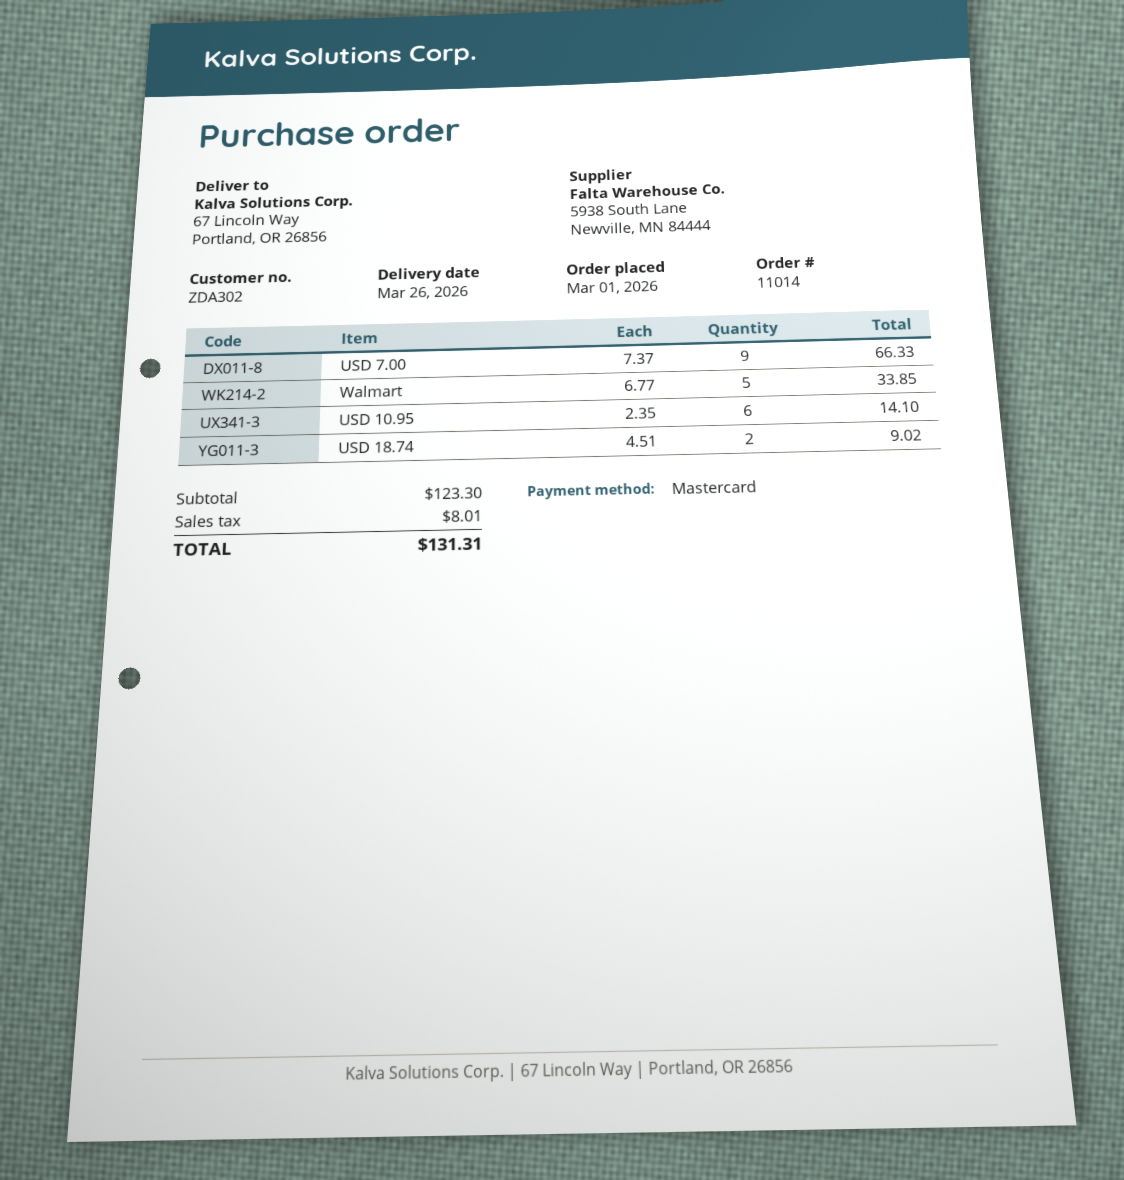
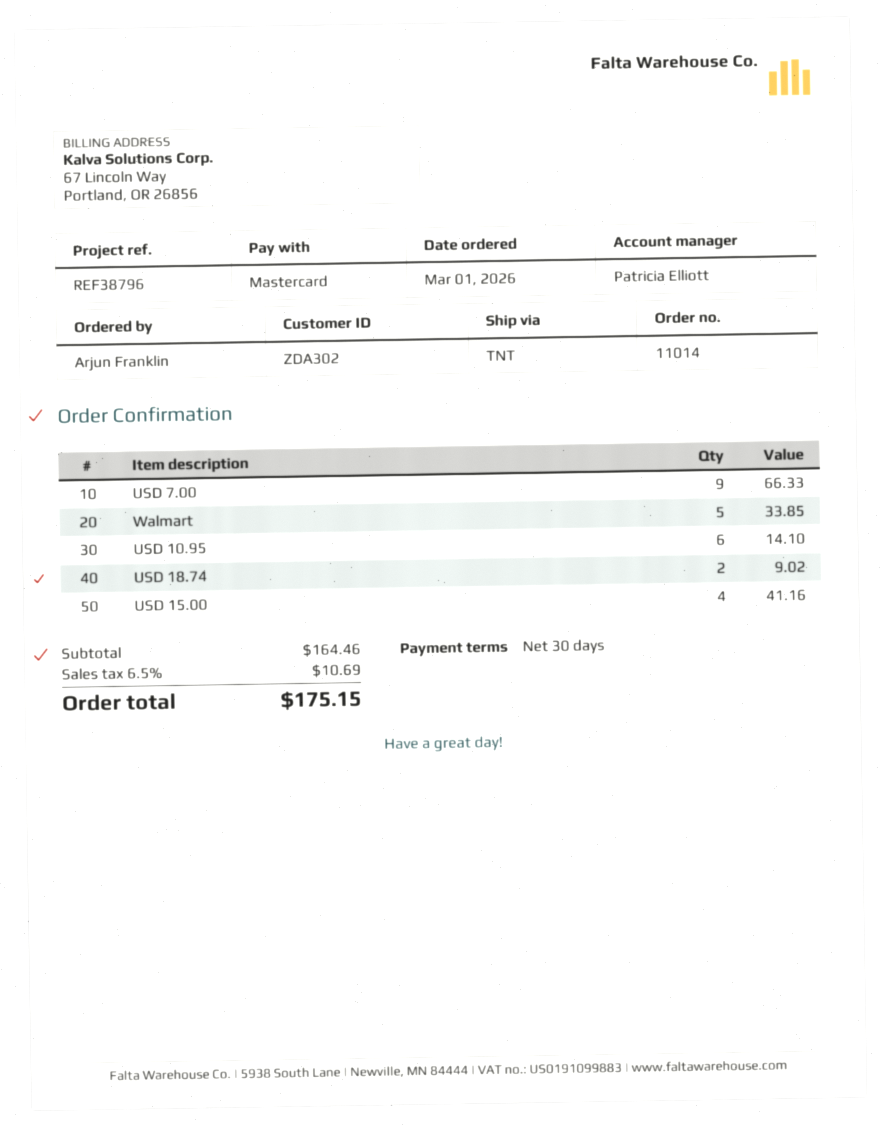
USD 15.00: none -> 4 for 41.16
subtotal: 123.30 -> 164.46
tax: 8.01 -> 10.69
total: 131.31 -> 175.15

